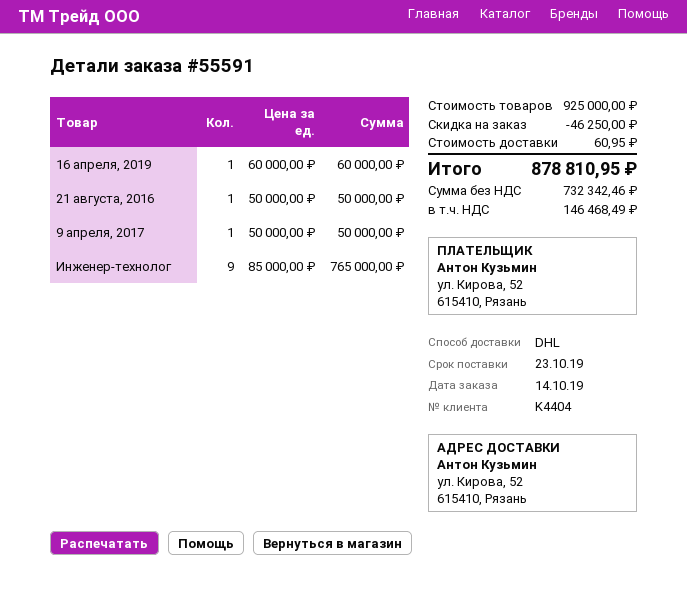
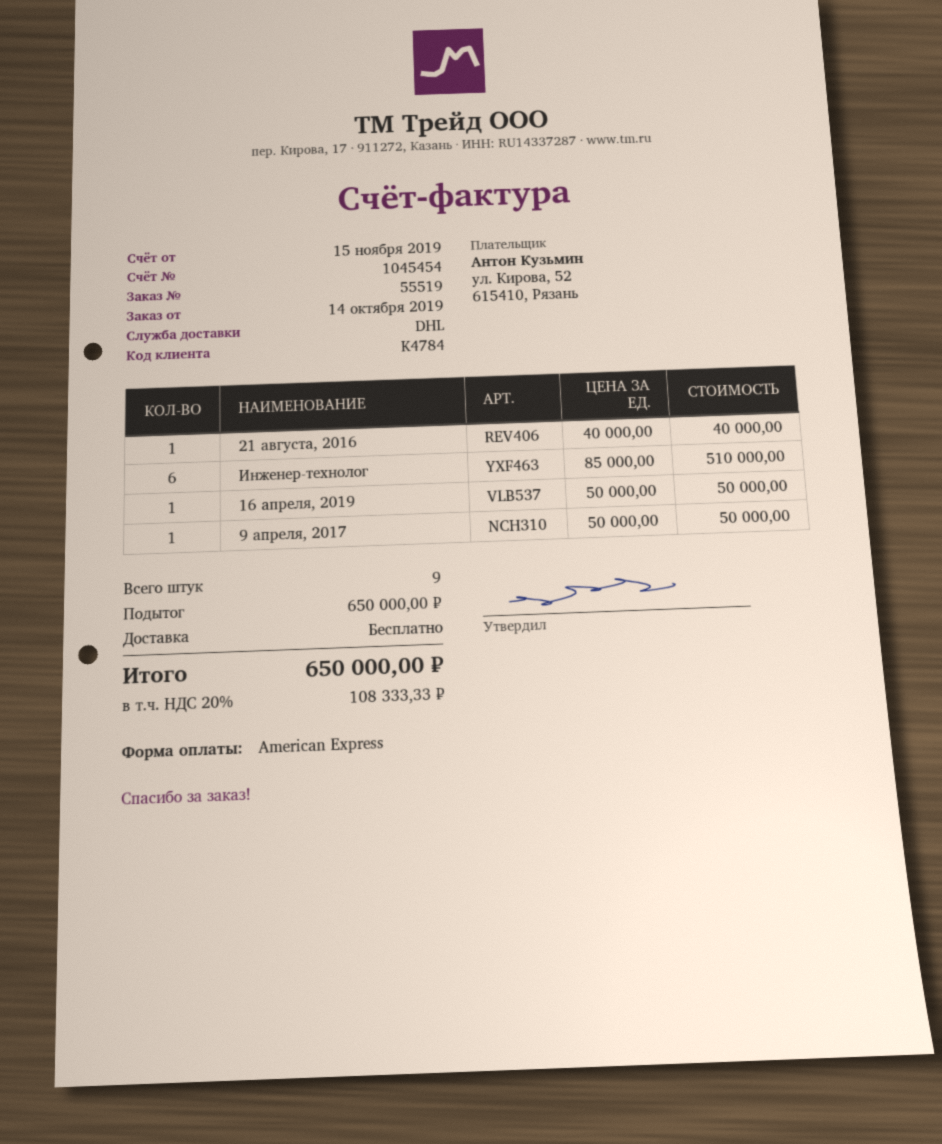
order number: 55591 -> 55519
customer number: K4404 -> K4784
16 апреля, 2019: 1 x 60000.00 = 60000.00 -> 1 x 50000.00 = 50000.00
21 августа, 2016: 1 x 50000.00 = 50000.00 -> 1 x 40000.00 = 40000.00
Инженер-технолог: 9 x 85000.00 = 765000.00 -> 6 x 85000.00 = 510000.00
subtotal: 925000.00 -> 650000.00
discount: 46250.00 -> none
shipping: 60.95 -> 0.00
tax: 146468.49 -> 108333.33
total: 878810.95 -> 650000.00

